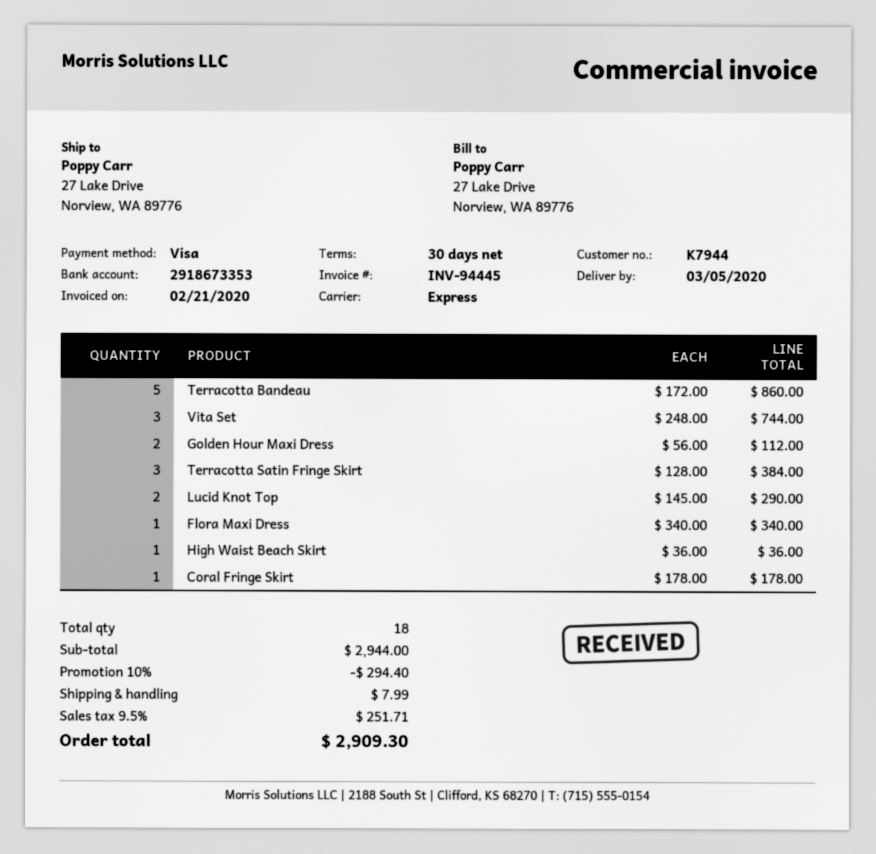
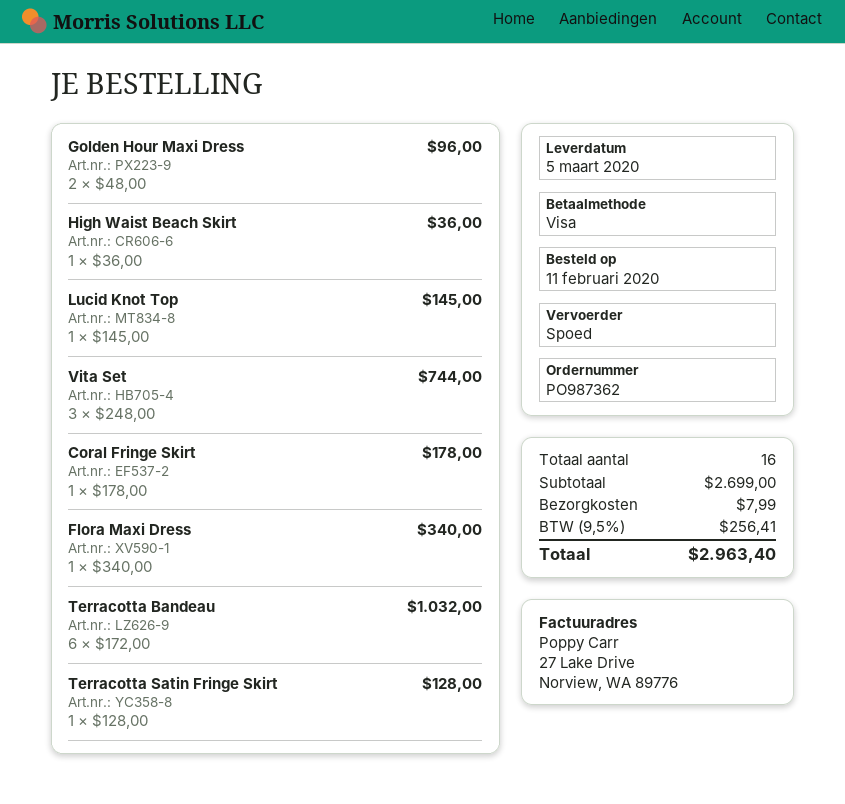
Terracotta Bandeau: 5 x 172.00 = 860.00 -> 6 x 172.00 = 1032.00
Golden Hour Maxi Dress: 2 x 56.00 = 112.00 -> 2 x 48.00 = 96.00
Terracotta Satin Fringe Skirt: 3 x 128.00 = 384.00 -> 1 x 128.00 = 128.00
Lucid Knot Top: 2 x 145.00 = 290.00 -> 1 x 145.00 = 145.00
total quantity: 18 -> 16
subtotal: 2944.00 -> 2699.00
discount: 10% = 294.40 -> none
tax: 9.5% = 251.71 -> 9.5% = 256.41
total: 2909.30 -> 2963.40

